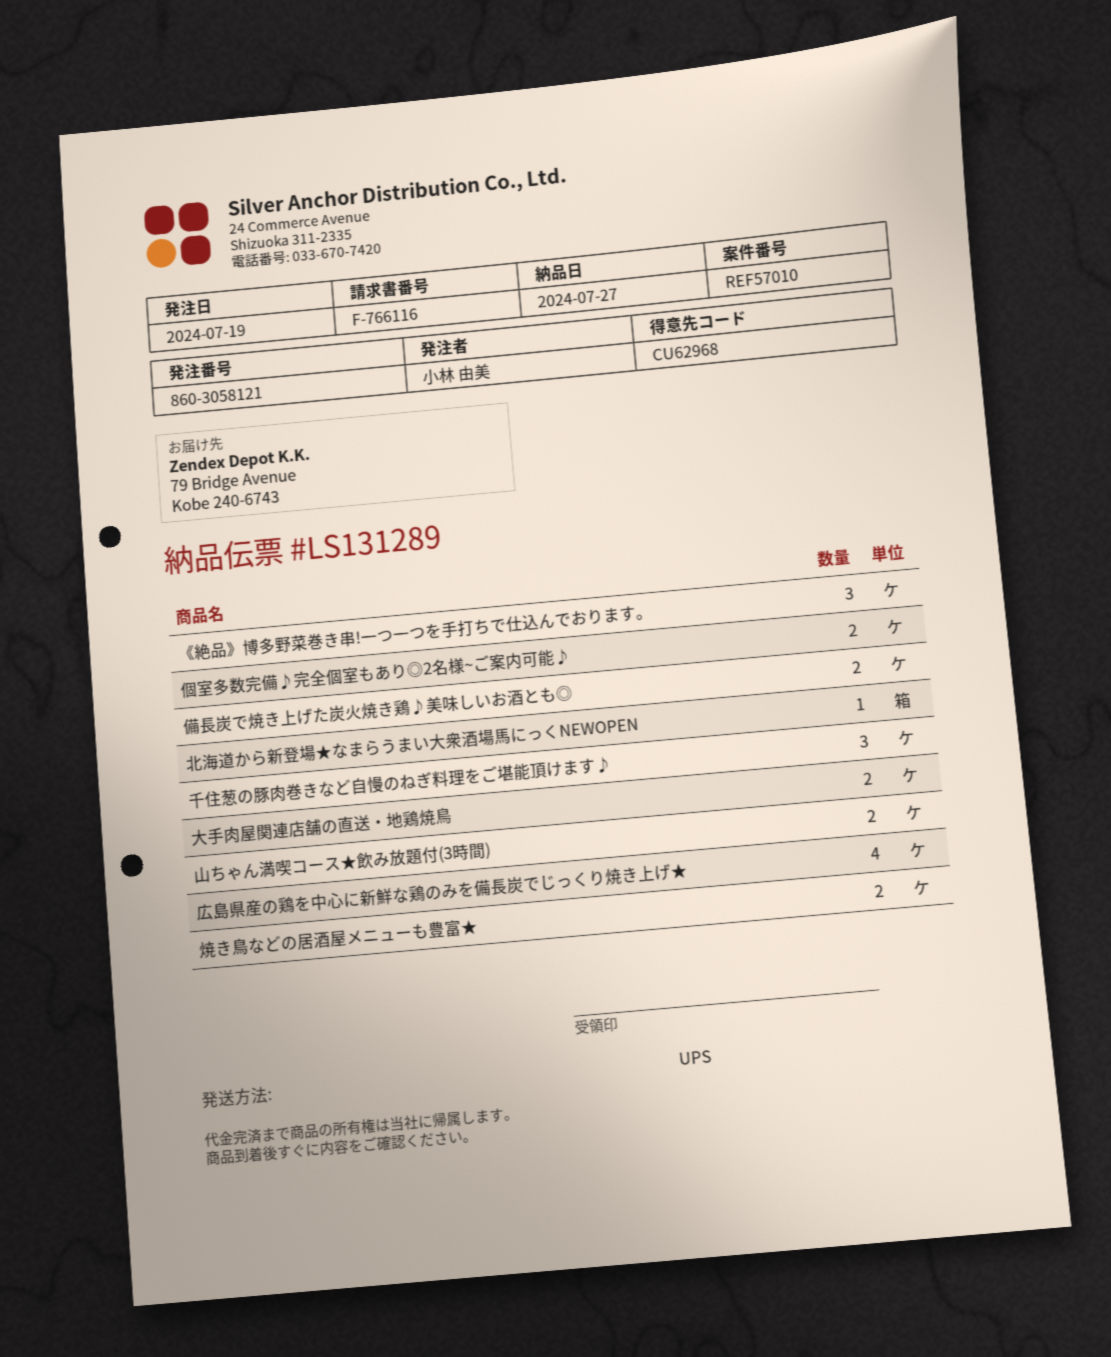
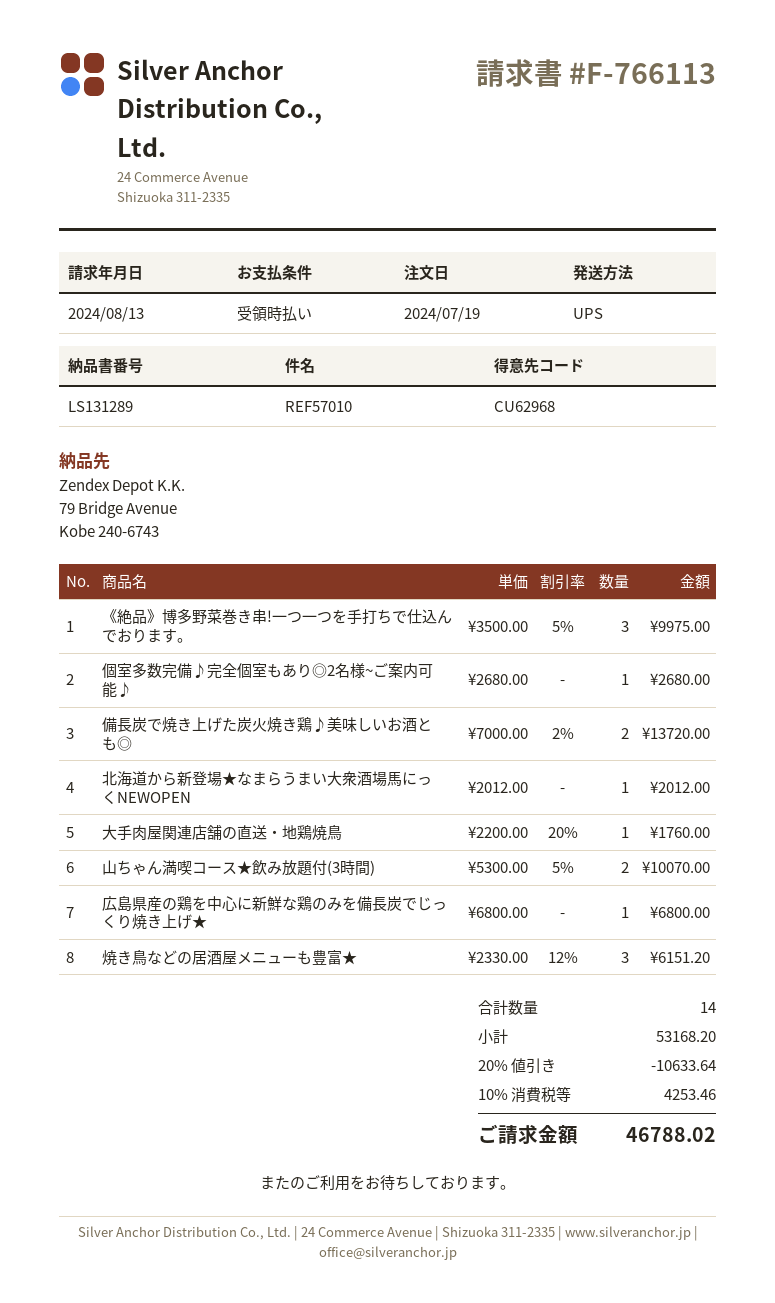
invoice number: F-766116 -> F-766113
個室多数完備♪完全個室もあり◎2名様~ご案内可能♪: 2 -> 1
千住葱の豚肉巻きなど自慢のねぎ料理をご堪能頂けます♪: 3 -> none
大手肉屋関連店舗の直送・地鶏焼鳥: 2 -> 1
広島県産の鶏を中心に新鮮な鶏のみを備長炭でじっくり焼き上げ★: 4 -> 1
焼き鳥などの居酒屋メニューも豊富★: 2 -> 3

